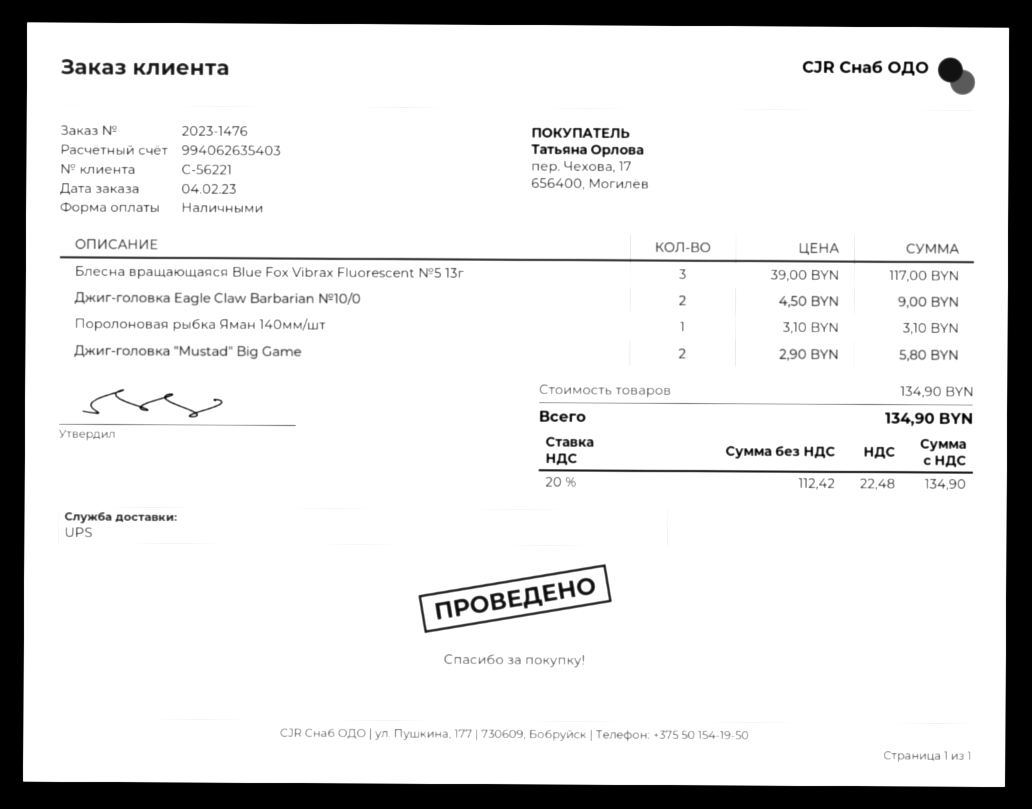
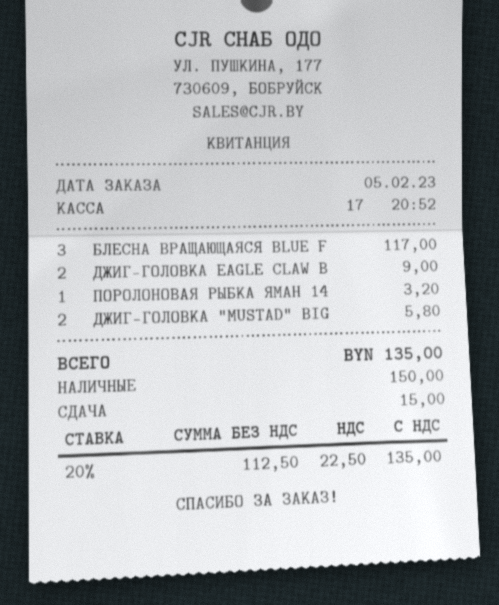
order date: 2023-02-04 -> 2023-02-05
Поролоновая рыбка Яман 140мм/шт: 1 for 3.10 -> 1 for 3.20
net: 112.42 -> 112.50
tax: 20% = 22.48 -> 20% = 22.50
total: 134.90 -> 135.00

